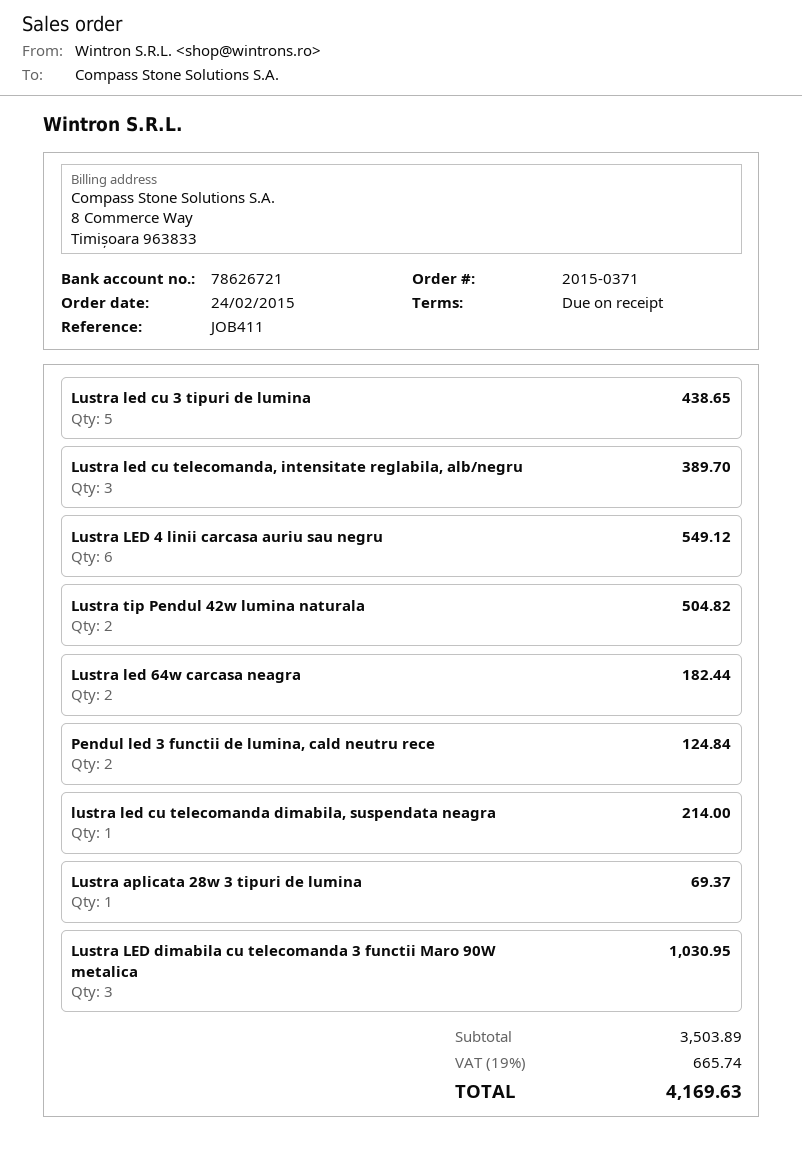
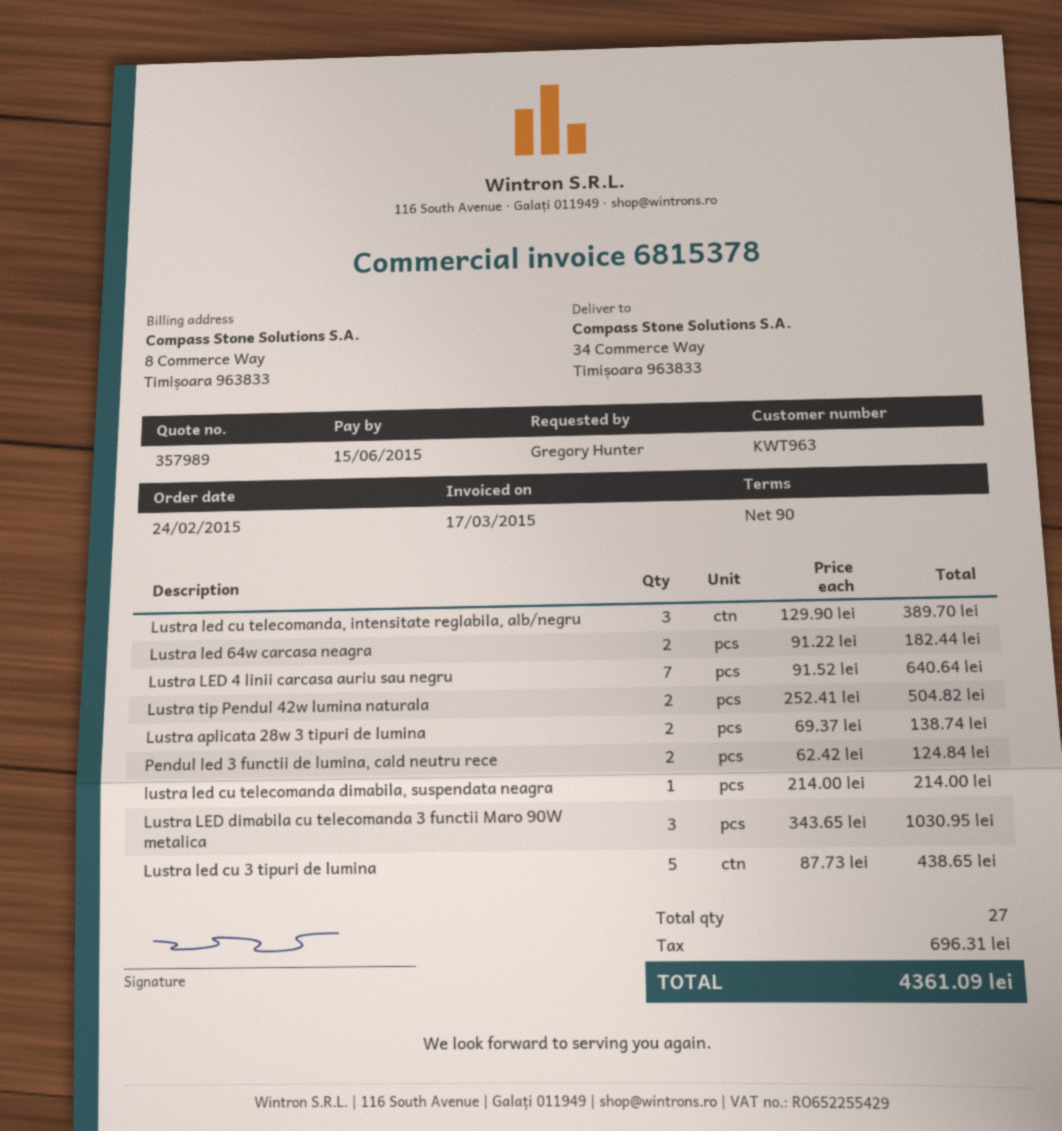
payment terms: on receipt -> 90 days
Lustra LED 4 linii carcasa auriu sau negru: 6 for 549.12 -> 7 for 640.64
Lustra aplicata 28w 3 tipuri de lumina: 1 for 69.37 -> 2 for 138.74
tax: 665.74 -> 696.31
total: 4169.63 -> 4361.09

